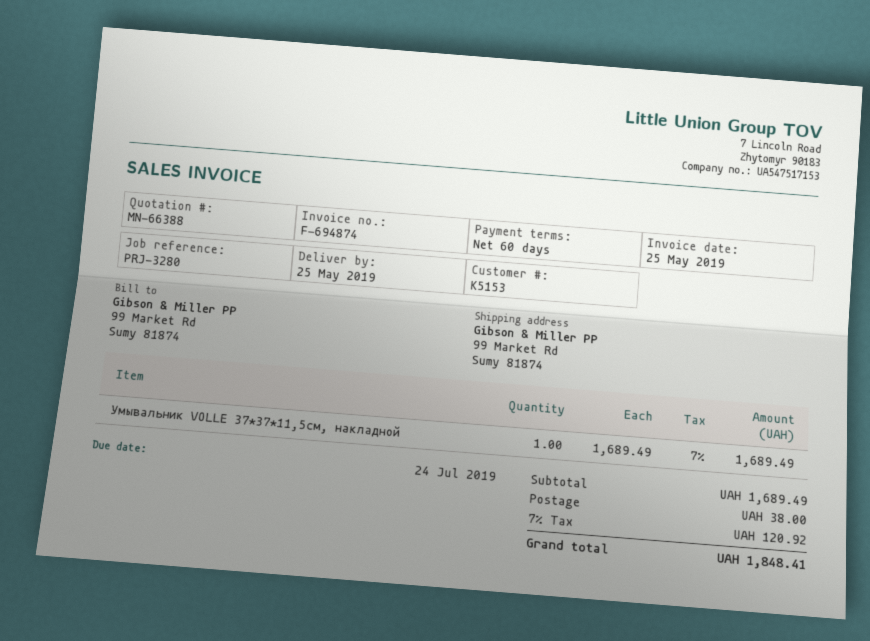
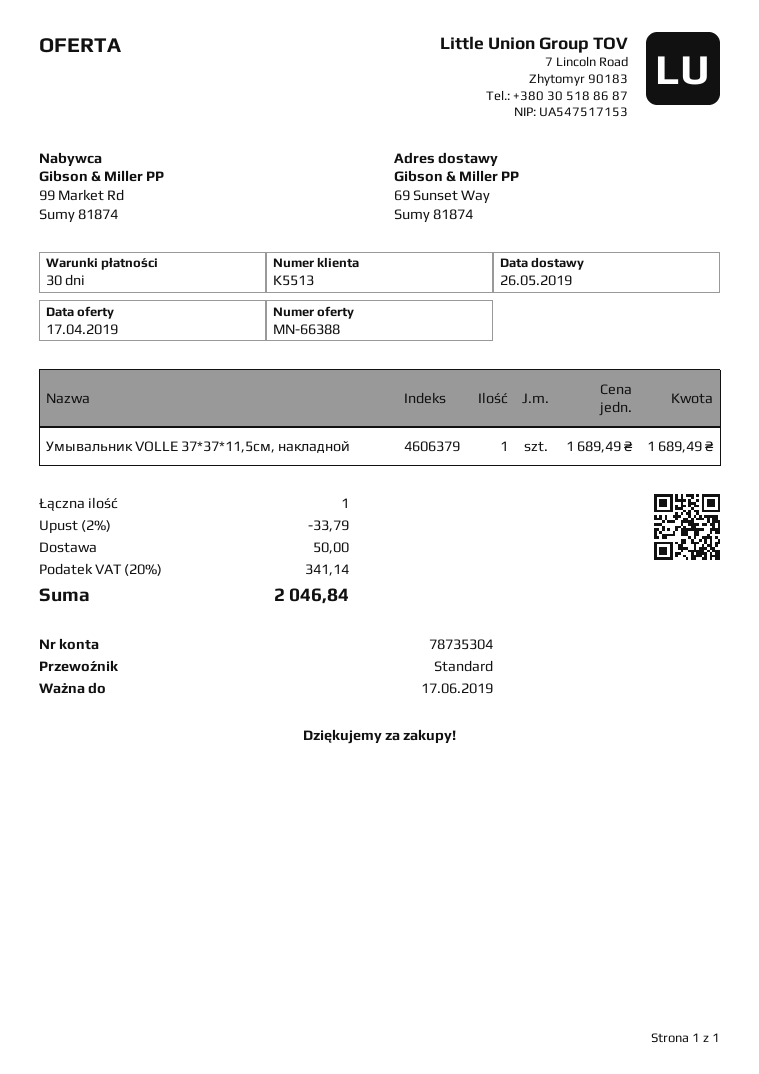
delivery date: 2019-05-25 -> 2019-05-26
payment terms: 60 days -> 30 days
customer number: K5153 -> K5513
ship to: 99 Market Rd, Sumy 81874 -> 69 Sunset Way, Sumy 81874
discount: none -> 2% = 33.79
shipping: 38.00 -> 50.00
tax: 7% = 120.92 -> 20% = 341.14
total: 1848.41 -> 2046.84

